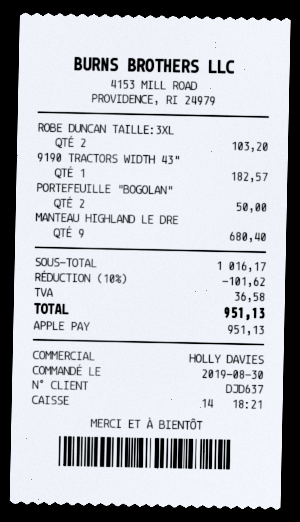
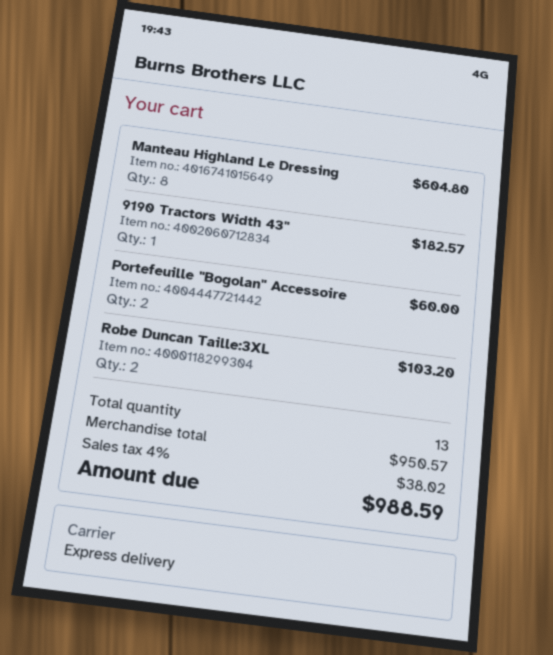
PORTEFEUILLE "BOGOLAN": 2 for 50.00 -> 2 for 60.00
MANTEAU HIGHLAND LE DRE: 9 for 680.40 -> 8 for 604.80
subtotal: 1016.17 -> 950.57
discount: 10% = 101.62 -> none
tax: 36.58 -> 38.02
total: 951.13 -> 988.59

